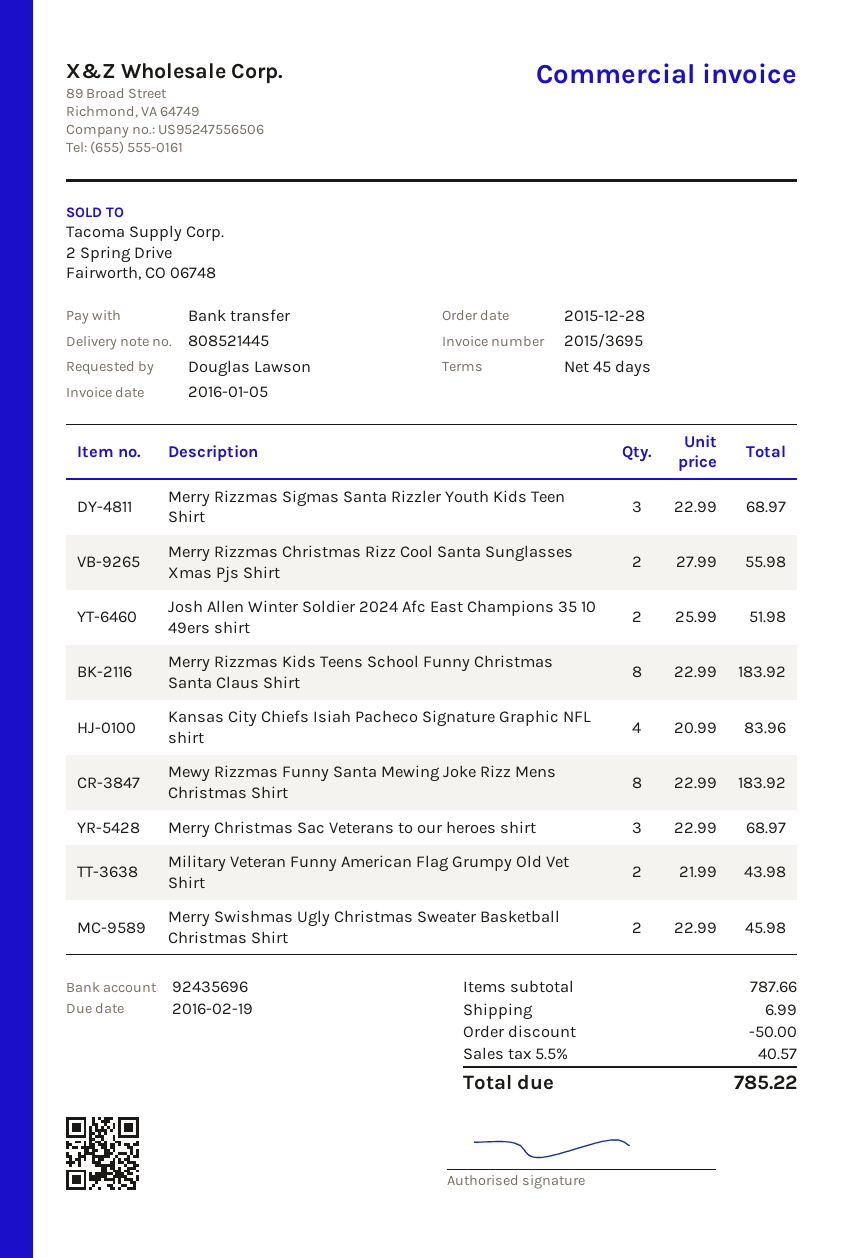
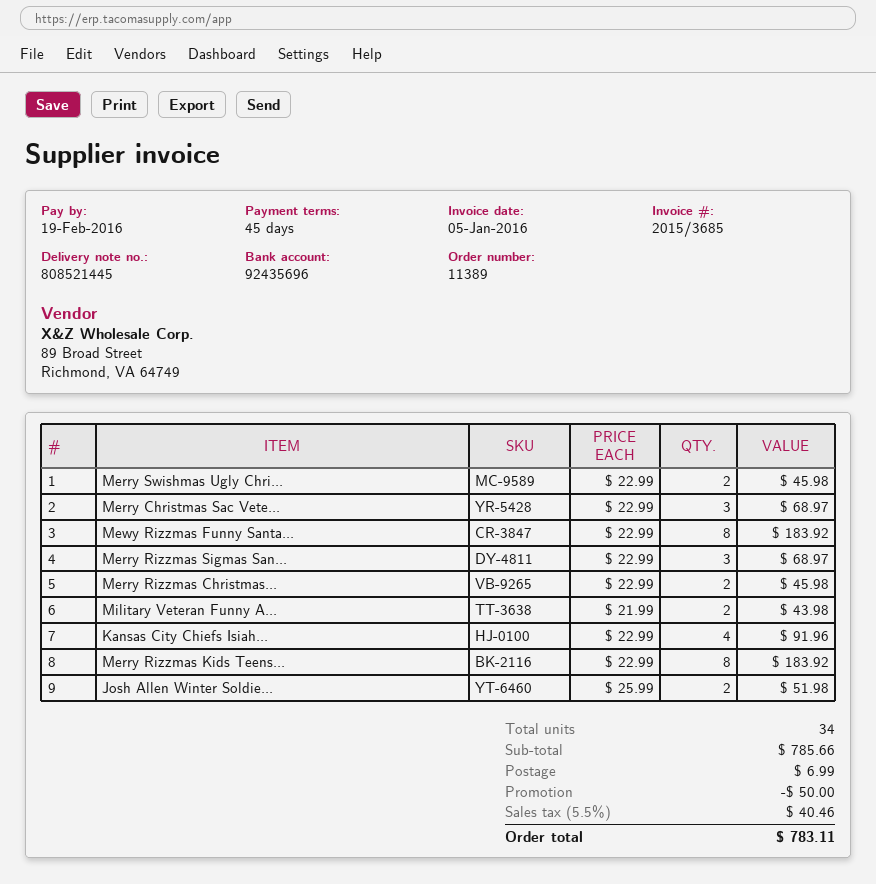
invoice number: 2015/3695 -> 2015/3685
Merry Rizzmas Christmas Rizz Cool Santa Sunglasses Xmas Pjs Shirt: 2 x 27.99 = 55.98 -> 2 x 22.99 = 45.98
Kansas City Chiefs Isiah Pacheco Signature Graphic NFL shirt: 4 x 20.99 = 83.96 -> 4 x 22.99 = 91.96
subtotal: 787.66 -> 785.66
tax: 5.5% = 40.57 -> 5.5% = 40.46
total: 785.22 -> 783.11

